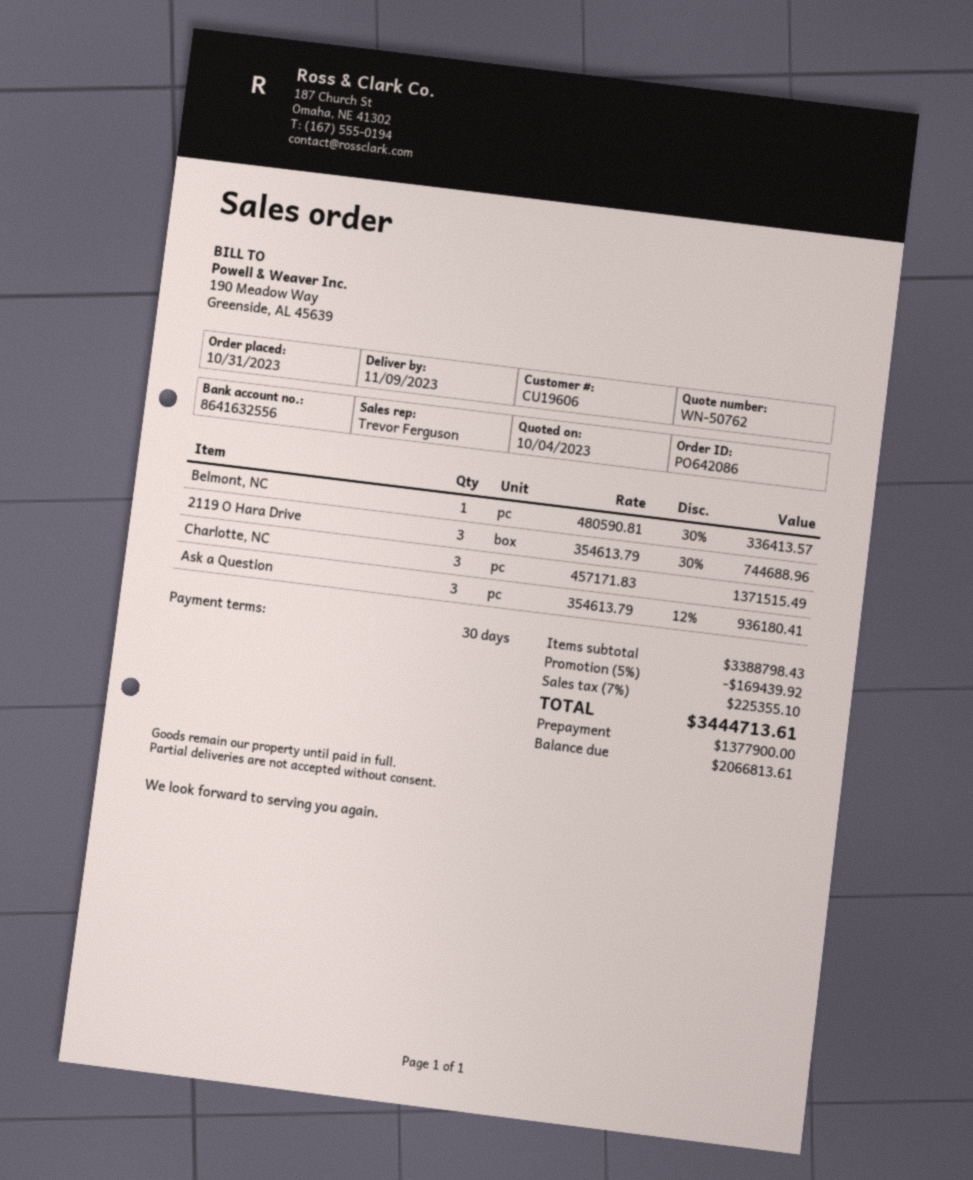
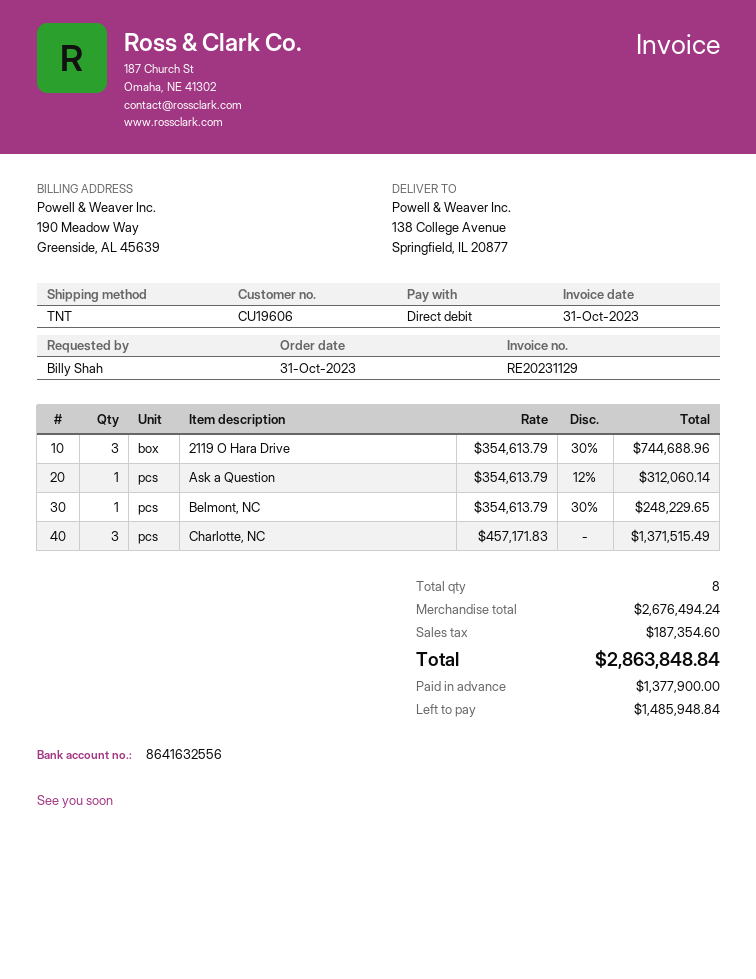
Belmont, NC: 1 x 480590.81 - 30% = 336413.57 -> 1 x 354613.79 - 30% = 248229.65
Ask a Question: 3 x 354613.79 - 12% = 936180.41 -> 1 x 354613.79 - 12% = 312060.14
subtotal: 3388798.43 -> 2676494.24
discount: 5% = 169439.92 -> none
tax: 225355.10 -> 187354.60
total: 3444713.61 -> 2863848.84
balance: 2066813.61 -> 1485948.84

